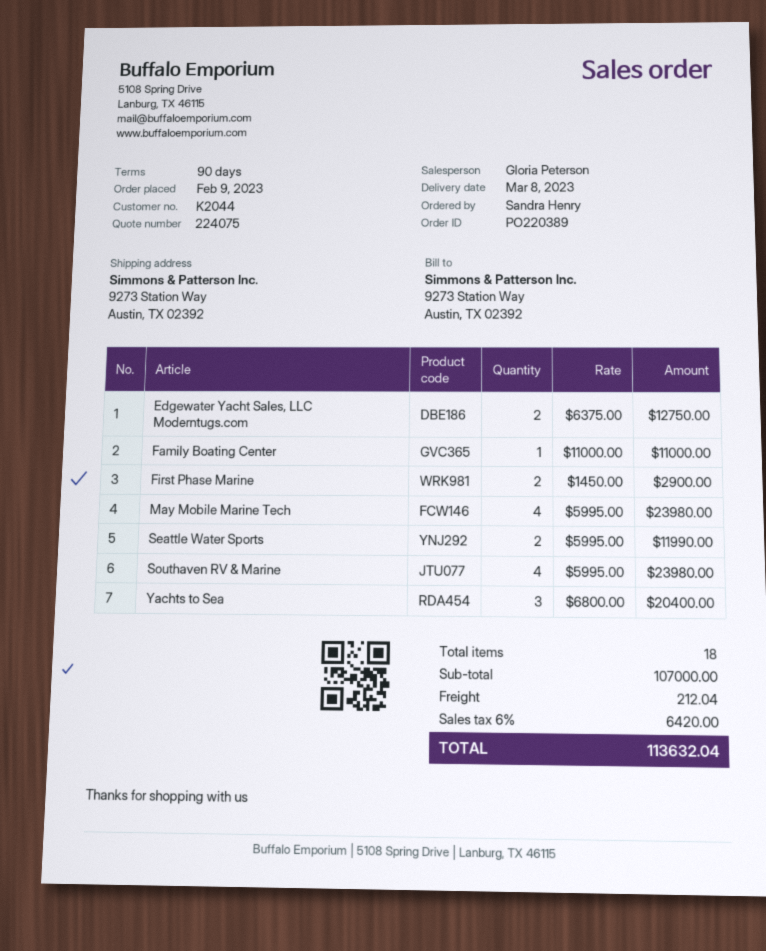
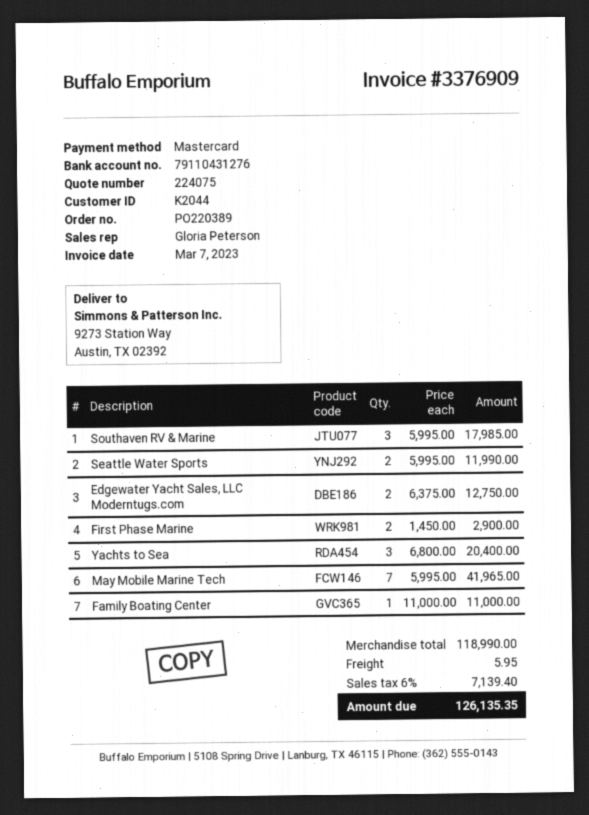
May Mobile Marine Tech: 4 x 5995.00 = 23980.00 -> 7 x 5995.00 = 41965.00
Southaven RV & Marine: 4 x 5995.00 = 23980.00 -> 3 x 5995.00 = 17985.00
subtotal: 107000.00 -> 118990.00
shipping: 212.04 -> 5.95
tax: 6% = 6420.00 -> 6% = 7139.40
total: 113632.04 -> 126135.35

